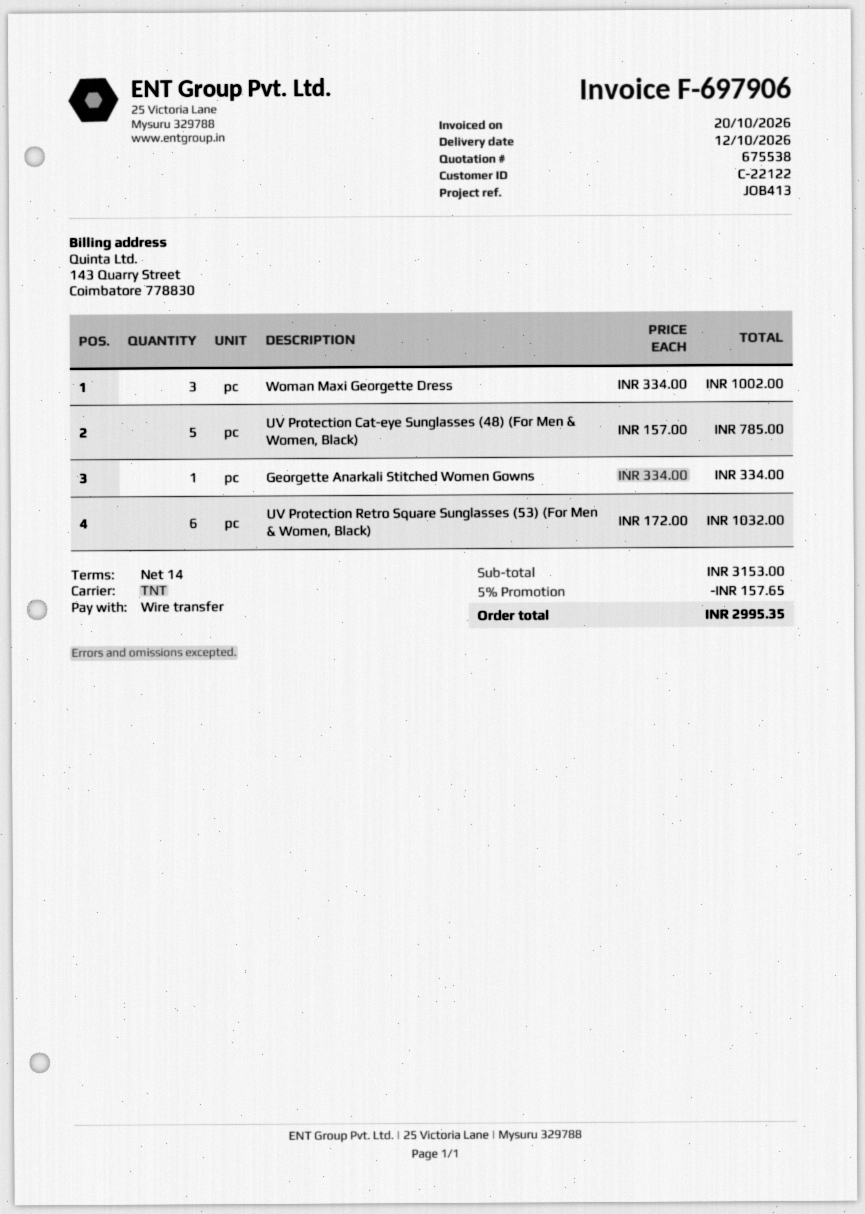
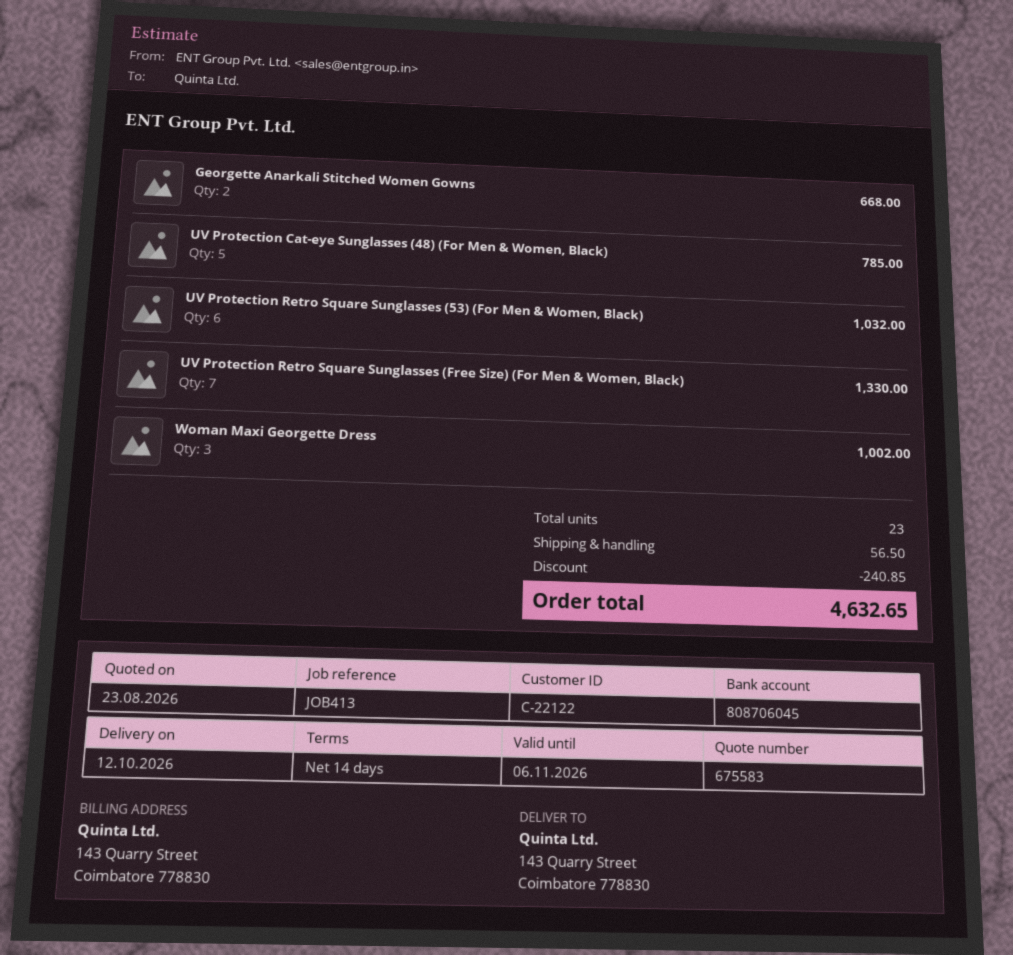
quote number: 675538 -> 675583
Georgette Anarkali Stitched Women Gowns: 1 for 334.00 -> 2 for 668.00
UV Protection Retro Square Sunglasses (Free Size) (For Men & Women, Black): none -> 7 for 1330.00
discount: 157.65 -> 240.85
shipping: none -> 56.50
total: 2995.35 -> 4632.65

